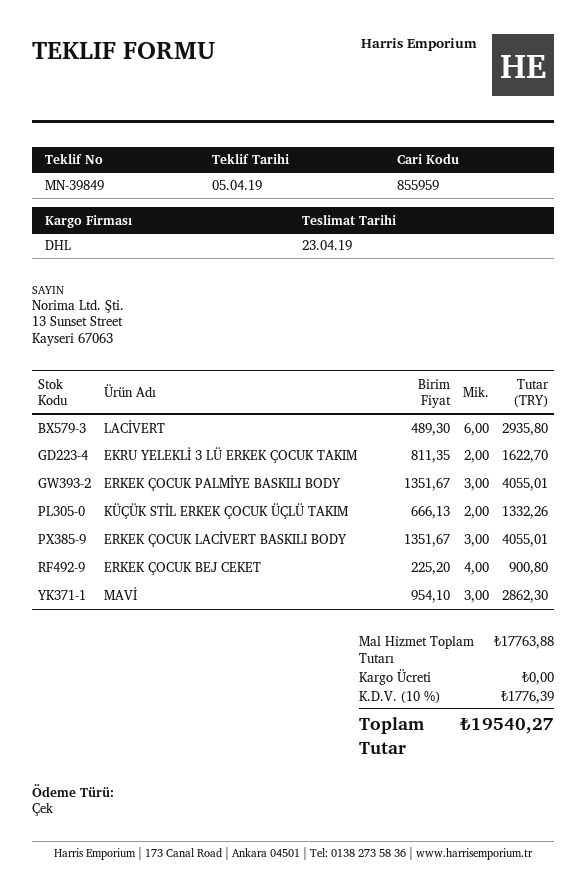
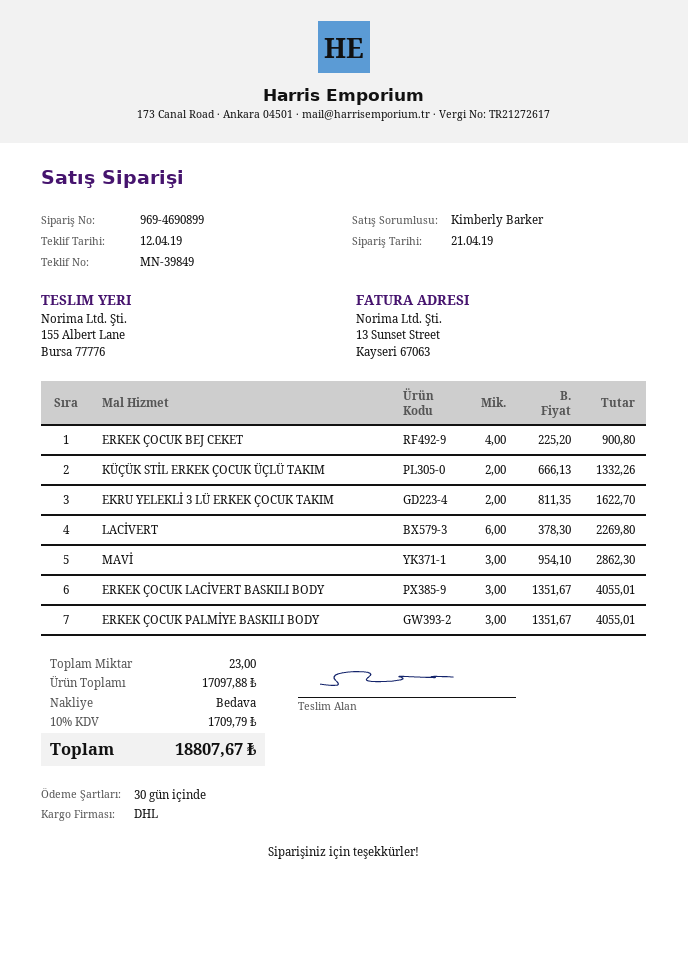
quote date: 2019-04-05 -> 2019-04-12
LACİVERT: 6 x 489.30 = 2935.80 -> 6 x 378.30 = 2269.80
subtotal: 17763.88 -> 17097.88
tax: 10% = 1776.39 -> 10% = 1709.79
total: 19540.27 -> 18807.67

